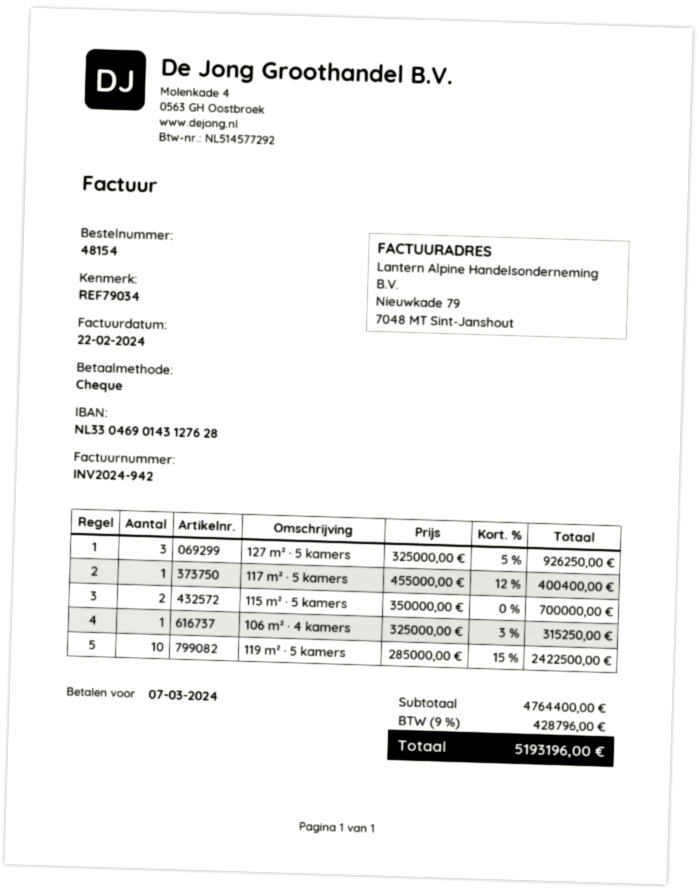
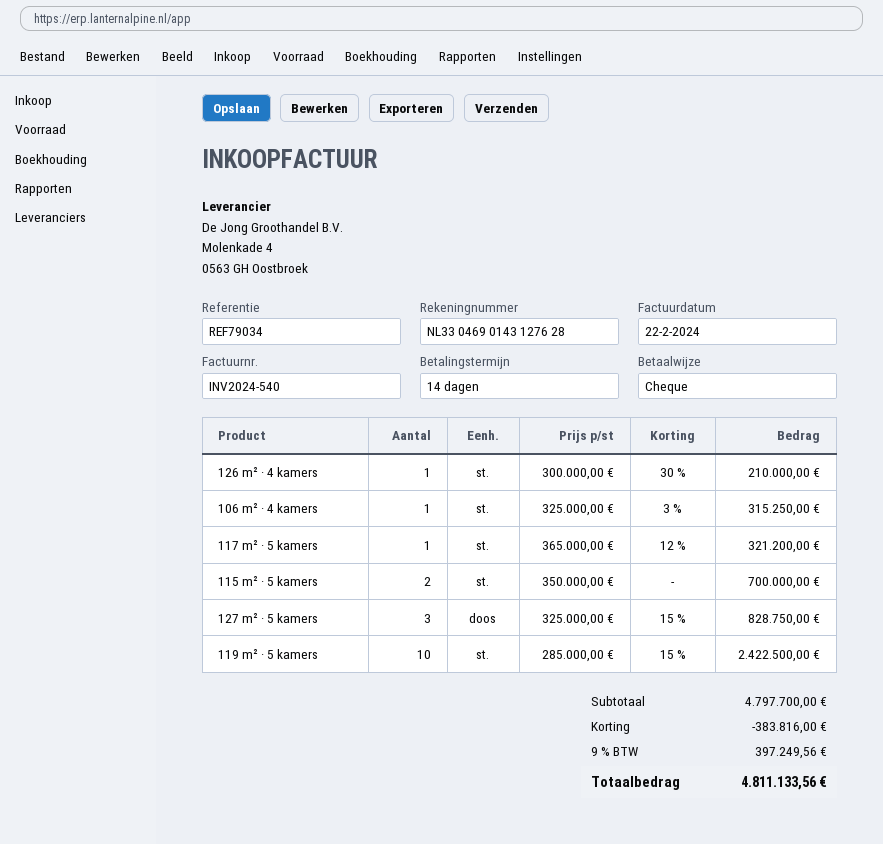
invoice number: INV2024-942 -> INV2024-540
127 m² · 5 kamers: 3 x 325000.00 - 5% = 926250.00 -> 3 x 325000.00 - 15% = 828750.00
117 m² · 5 kamers: 1 x 455000.00 - 12% = 400400.00 -> 1 x 365000.00 - 12% = 321200.00
126 m² · 4 kamers: none -> 1 x 300000.00 - 30% = 210000.00
subtotal: 4764400.00 -> 4797700.00
discount: none -> 383816.00
tax: 9% = 428796.00 -> 9% = 397249.56
total: 5193196.00 -> 4811133.56

